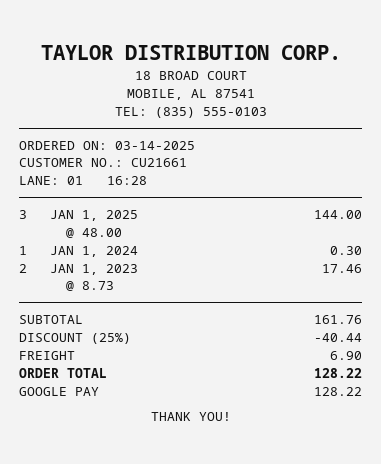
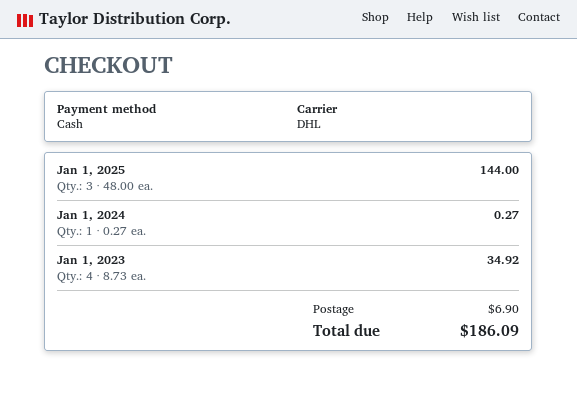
payment method: Google Pay -> cash
JAN 1, 2024: 1 x 0.30 = 0.30 -> 1 x 0.27 = 0.27
JAN 1, 2023: 2 x 8.73 = 17.46 -> 4 x 8.73 = 34.92
discount: 25% = 40.44 -> none
total: 128.22 -> 186.09

